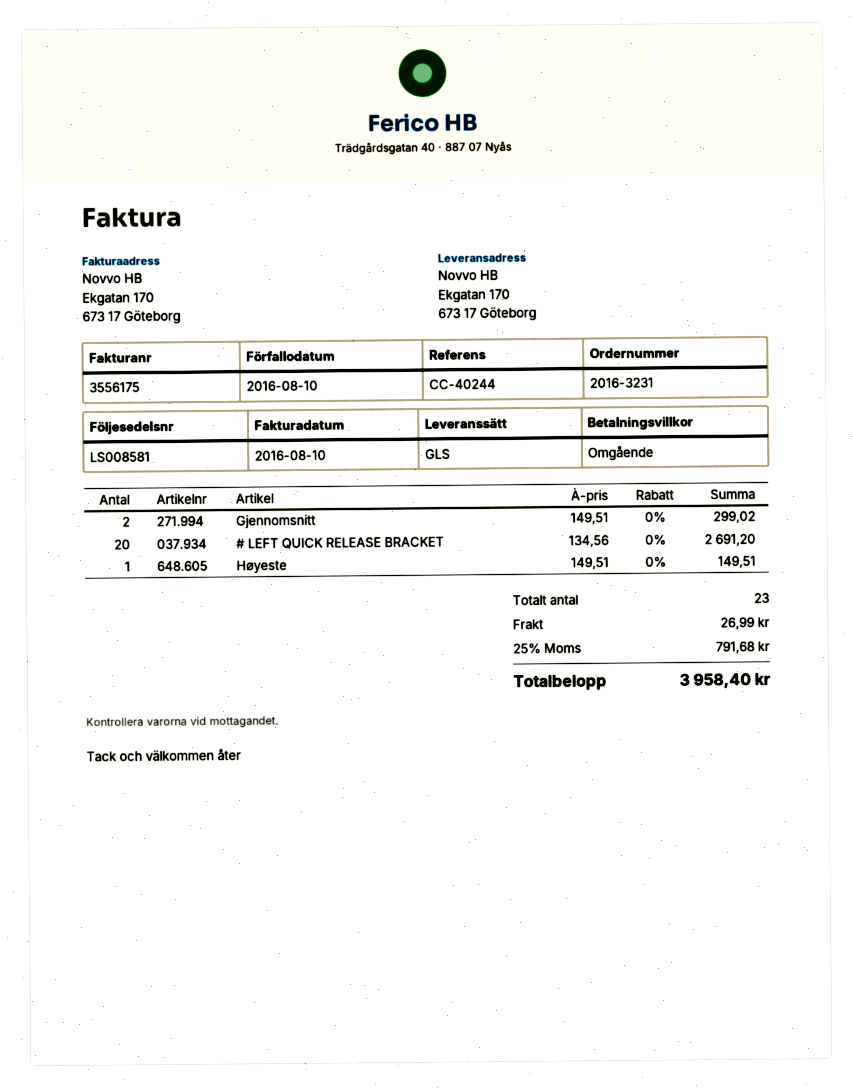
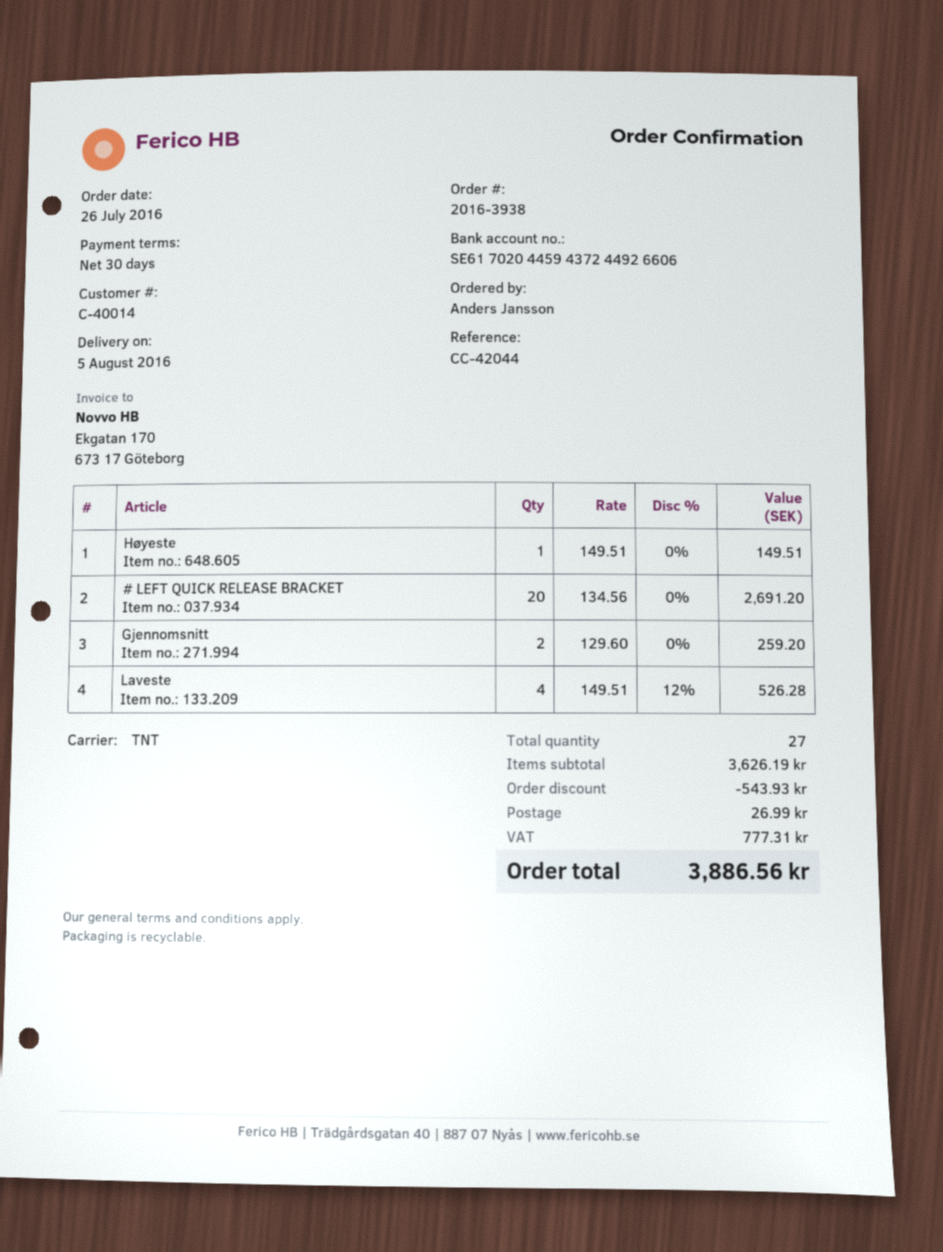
order number: 2016-3231 -> 2016-3938
payment terms: on receipt -> 30 days
reference: CC-40244 -> CC-42044
shipping method: GLS -> TNT
Gjennomsnitt: 2 x 149.51 = 299.02 -> 2 x 129.60 = 259.20
Laveste: none -> 4 x 149.51 - 12% = 526.28
total quantity: 23 -> 27
discount: none -> 543.93
tax: 791.68 -> 777.31
total: 3958.40 -> 3886.56

